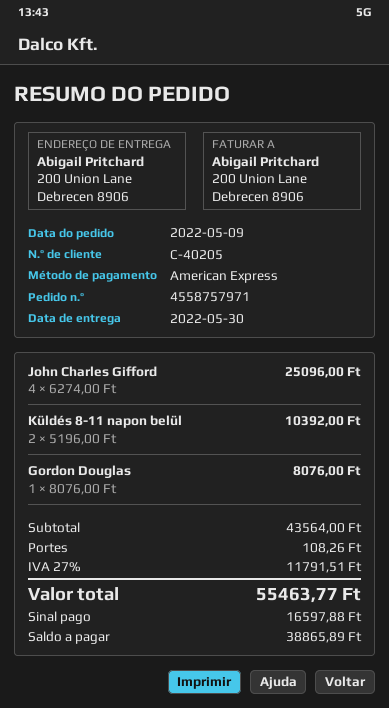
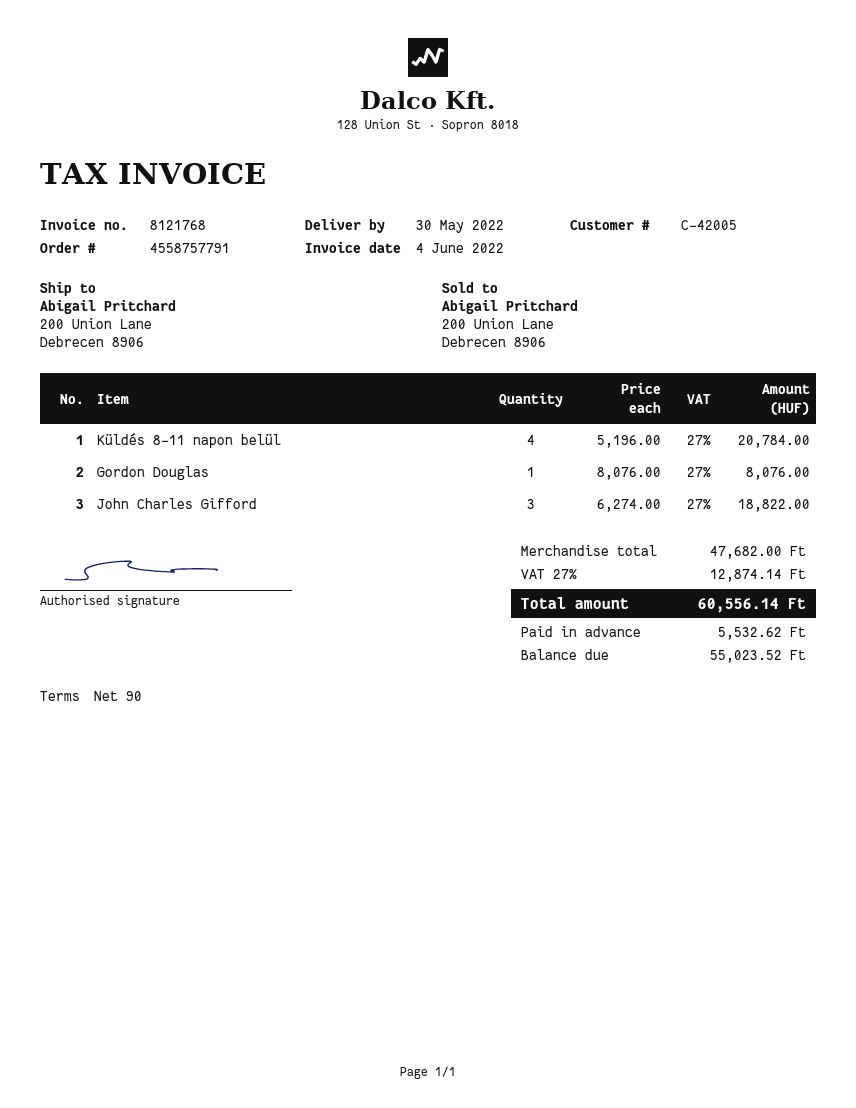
order number: 4558757971 -> 4558757791
customer number: C-40205 -> C-42005
John Charles Gifford: 4 x 6274.00 = 25096.00 -> 3 x 6274.00 = 18822.00
Küldés 8-11 napon belül: 2 x 5196.00 = 10392.00 -> 4 x 5196.00 = 20784.00
subtotal: 43564.00 -> 47682.00
shipping: 108.26 -> none
tax: 27% = 11791.51 -> 27% = 12874.14
total: 55463.77 -> 60556.14
deposit: 16597.88 -> 5532.62
balance: 38865.89 -> 55023.52

